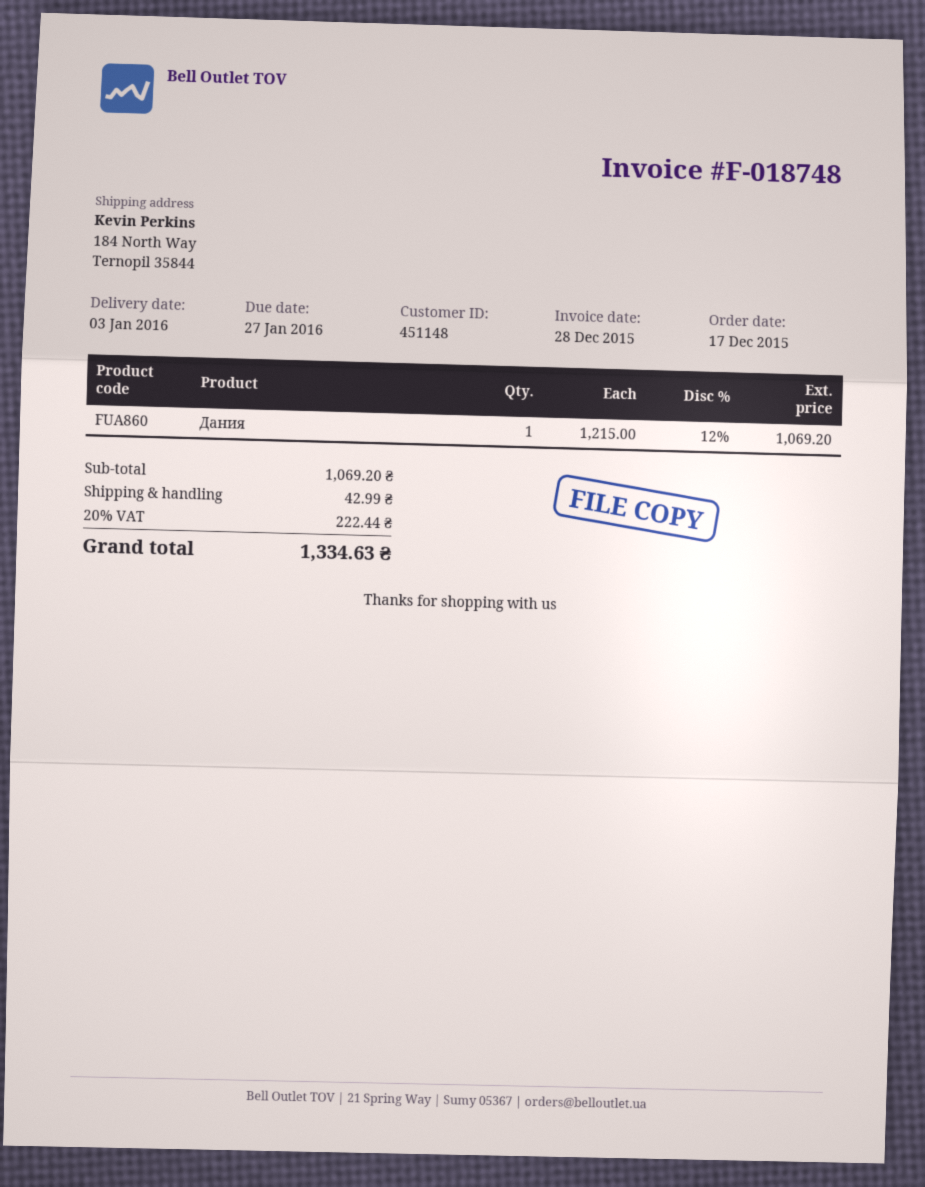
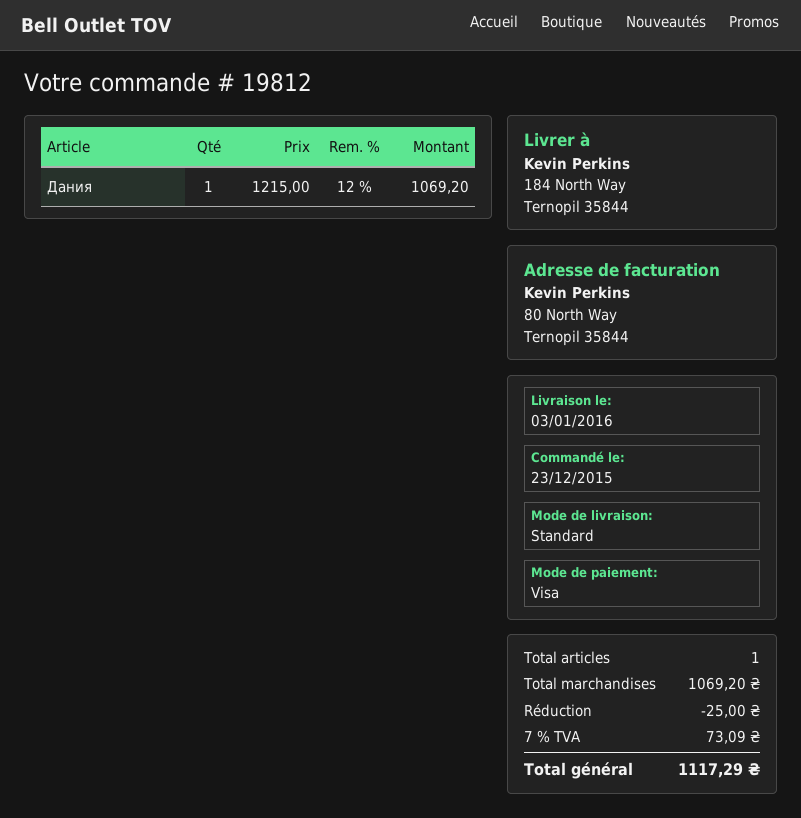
order date: 2015-12-17 -> 2015-12-23
discount: none -> 25.00
shipping: 42.99 -> none
tax: 20% = 222.44 -> 7% = 73.09
total: 1334.63 -> 1117.29

